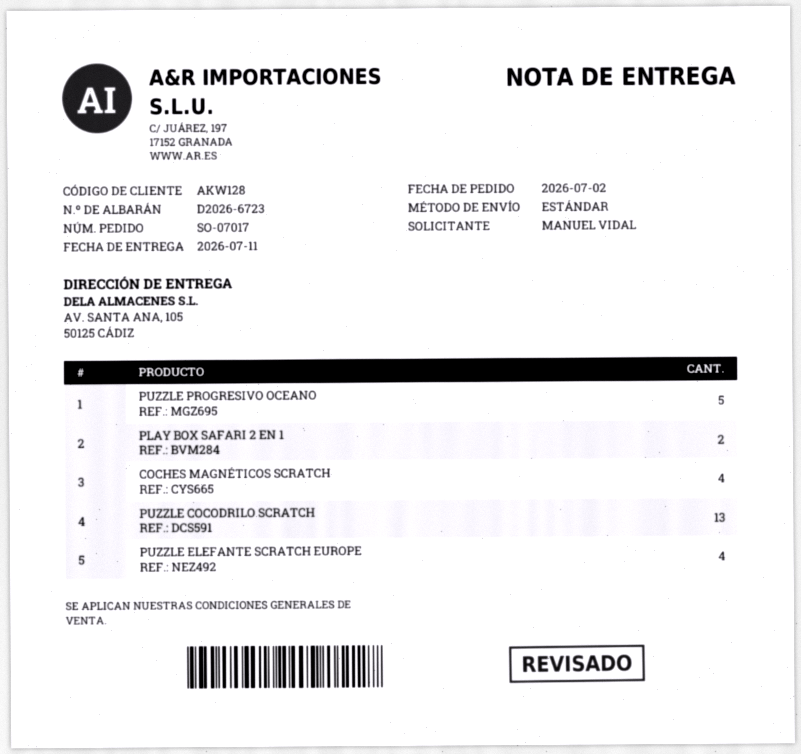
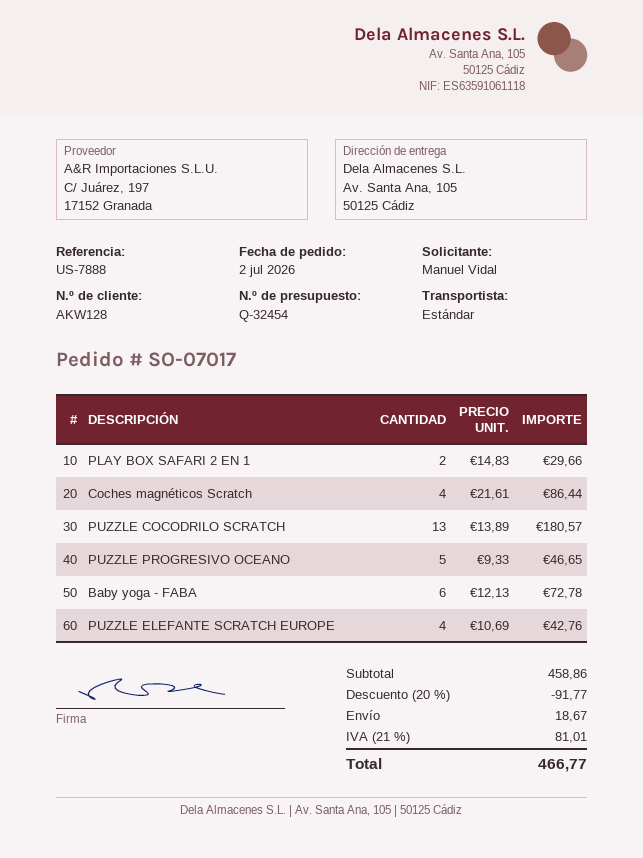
Baby yoga - FABA: none -> 6

